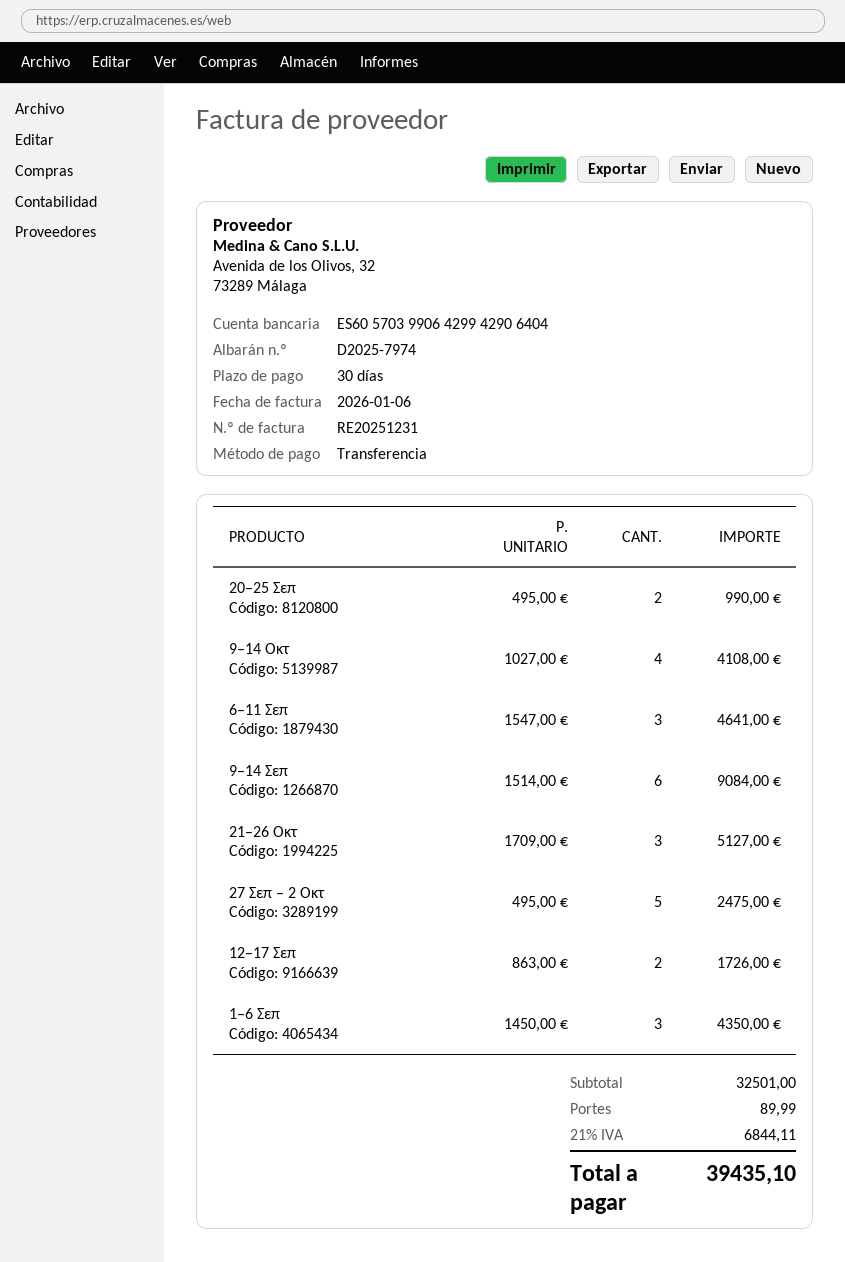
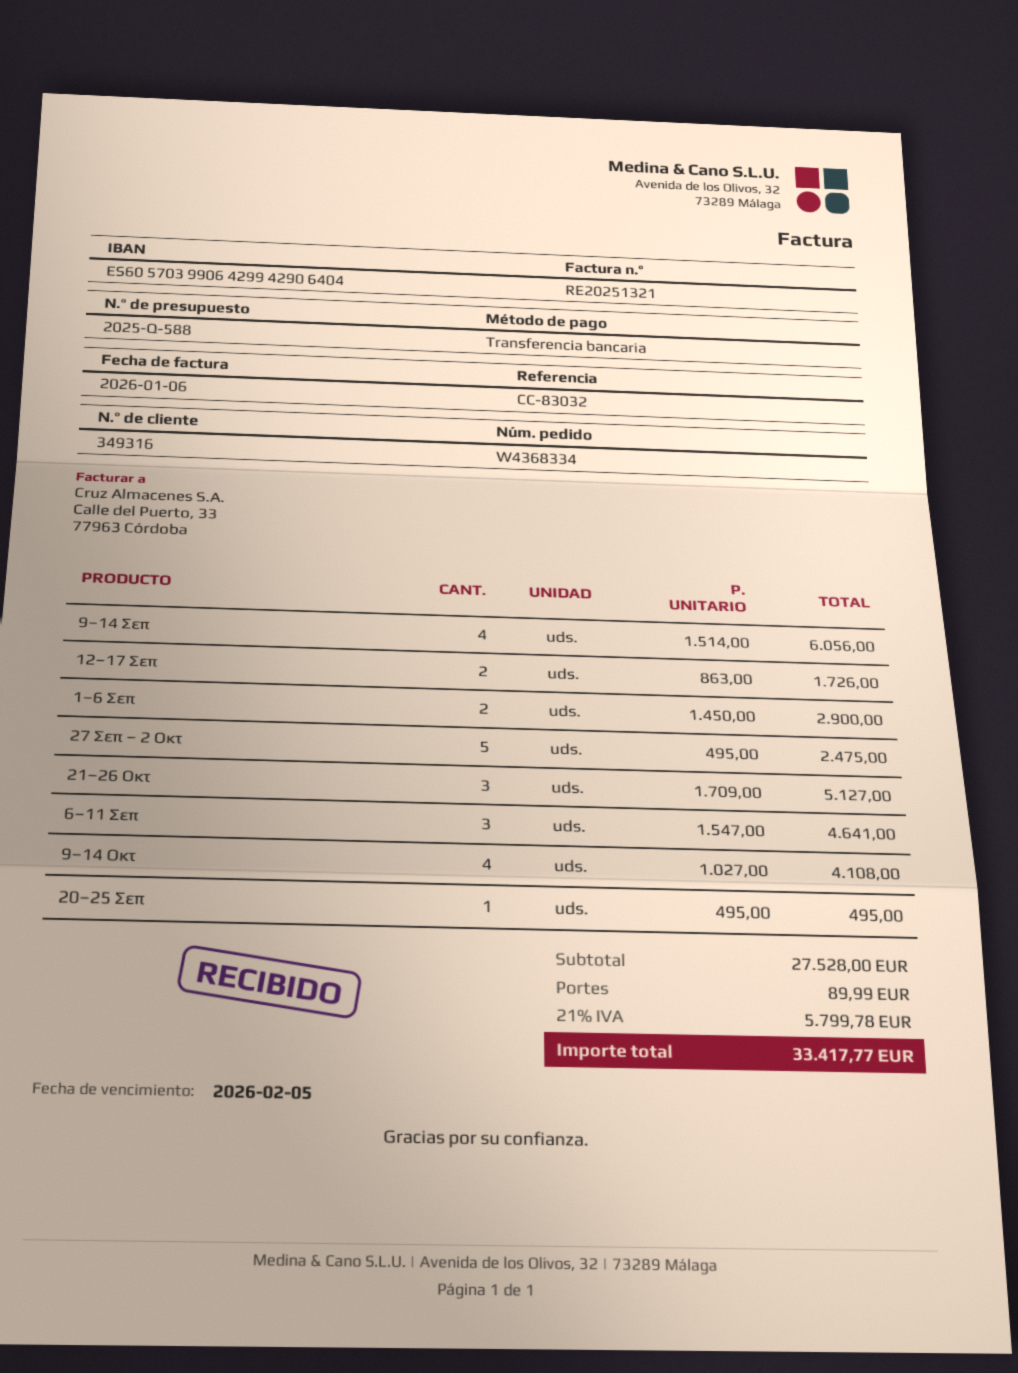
invoice number: RE20251231 -> RE20251321
20–25 Σεπ: 2 x 495.00 = 990.00 -> 1 x 495.00 = 495.00
9–14 Σεπ: 6 x 1514.00 = 9084.00 -> 4 x 1514.00 = 6056.00
1–6 Σεπ: 3 x 1450.00 = 4350.00 -> 2 x 1450.00 = 2900.00
subtotal: 32501.00 -> 27528.00
tax: 21% = 6844.11 -> 21% = 5799.78
total: 39435.10 -> 33417.77

